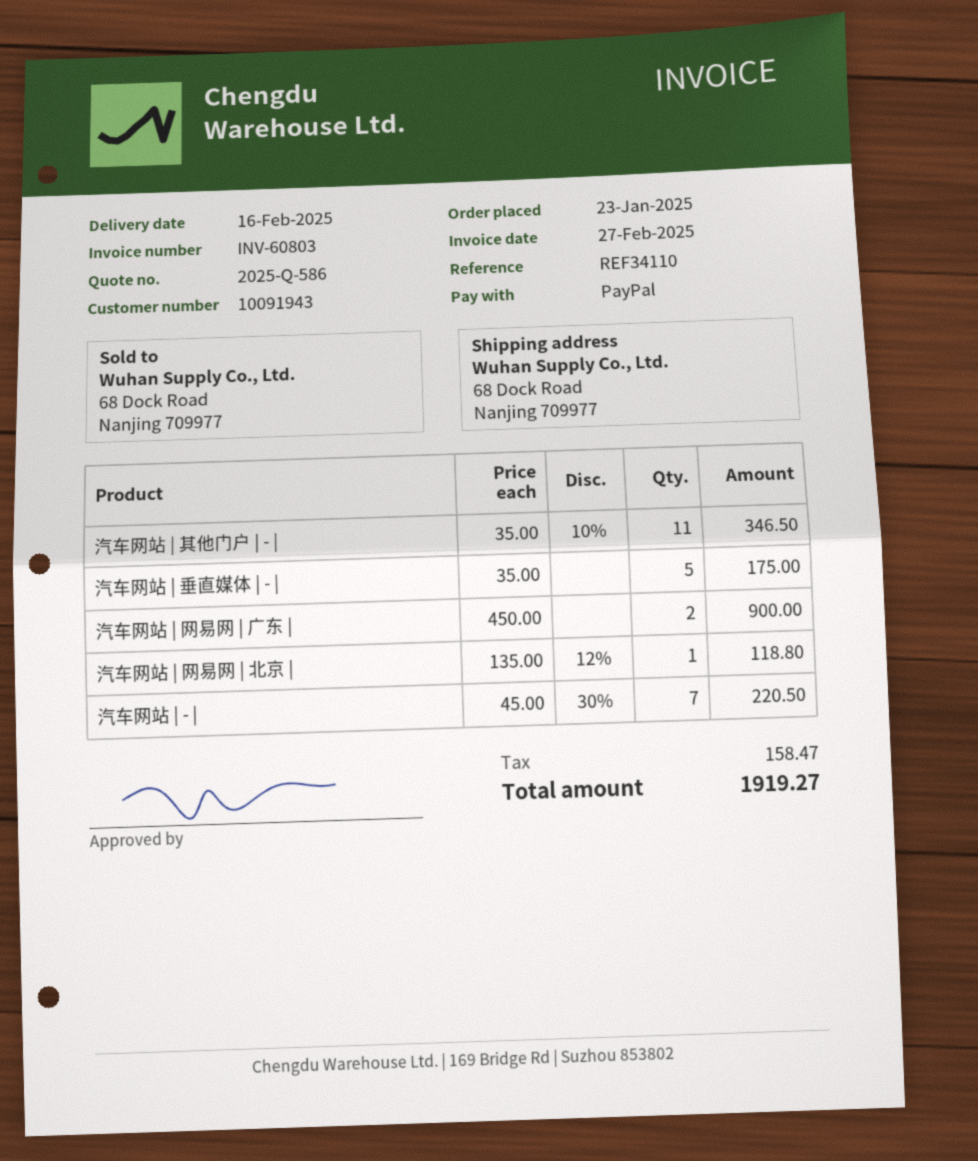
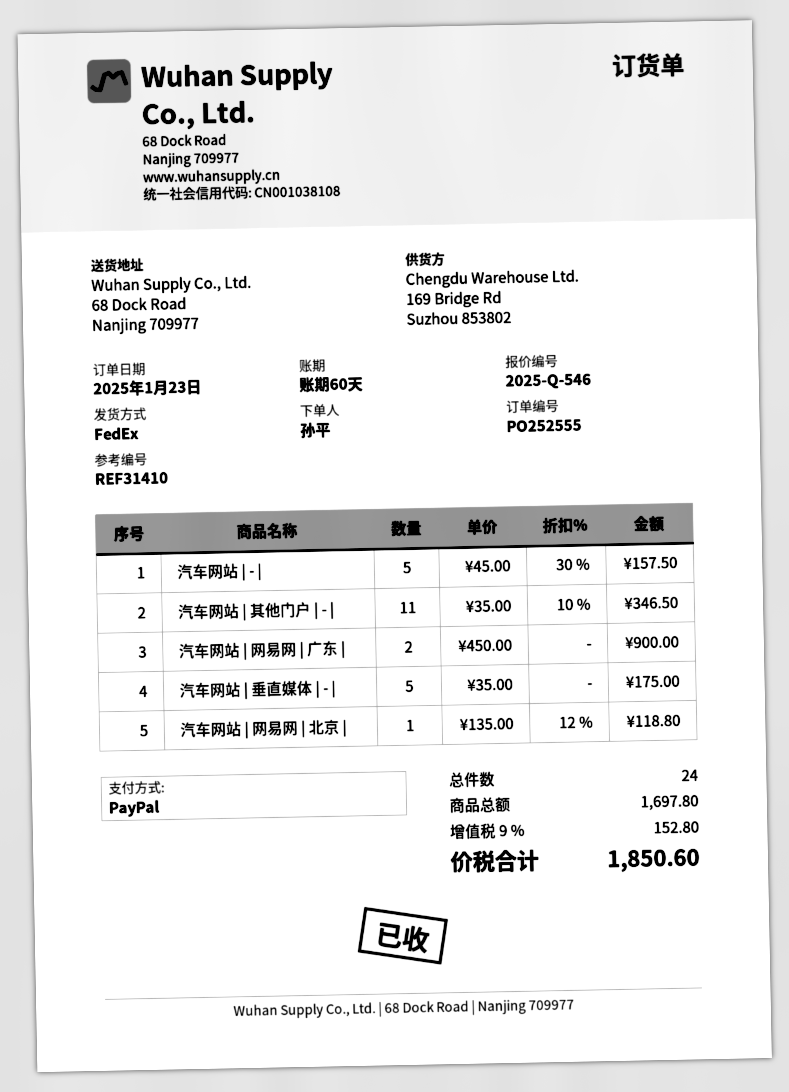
quote number: 2025-Q-586 -> 2025-Q-546
reference: REF34110 -> REF31410
汽车网站 | - |: 7 x 45.00 - 30% = 220.50 -> 5 x 45.00 - 30% = 157.50
tax: 158.47 -> 152.80
total: 1919.27 -> 1850.60

